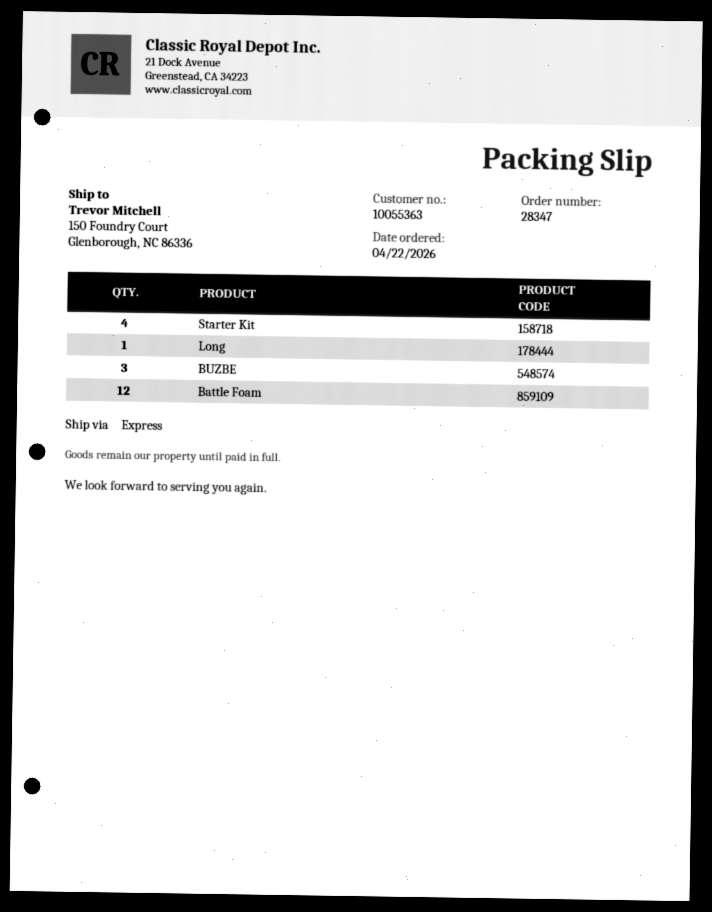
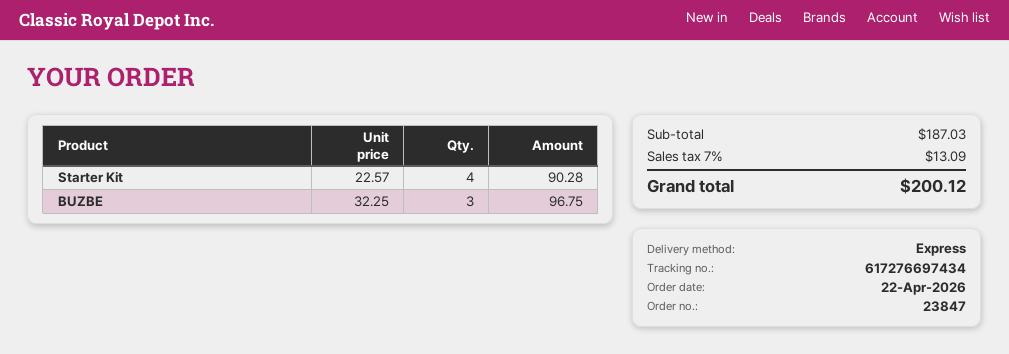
order number: 28347 -> 23847
Long: 1 -> none
Battle Foam: 12 -> none

